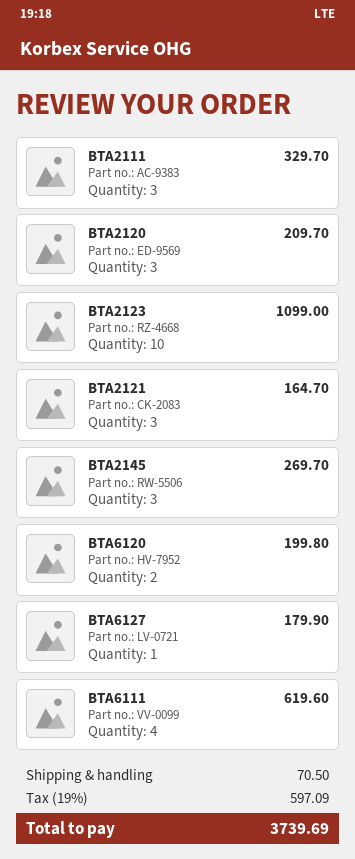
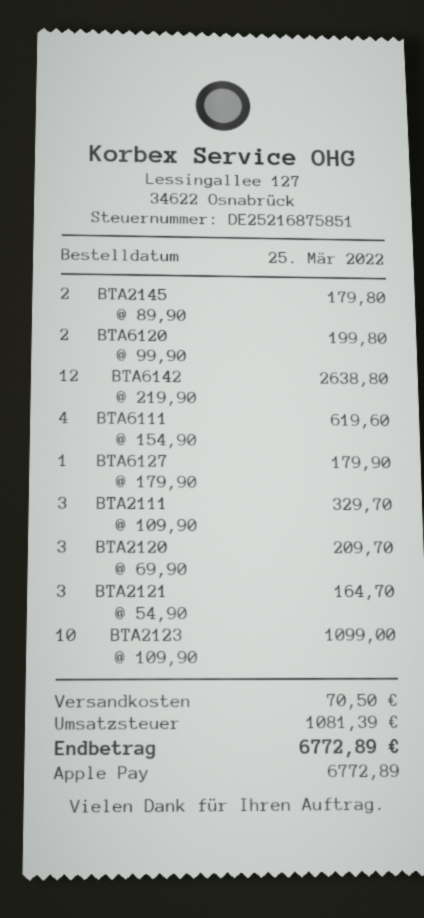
BTA2145: 3 for 269.70 -> 2 for 179.80
BTA6142: none -> 12 for 2638.80
tax: 597.09 -> 1081.39
total: 3739.69 -> 6772.89

